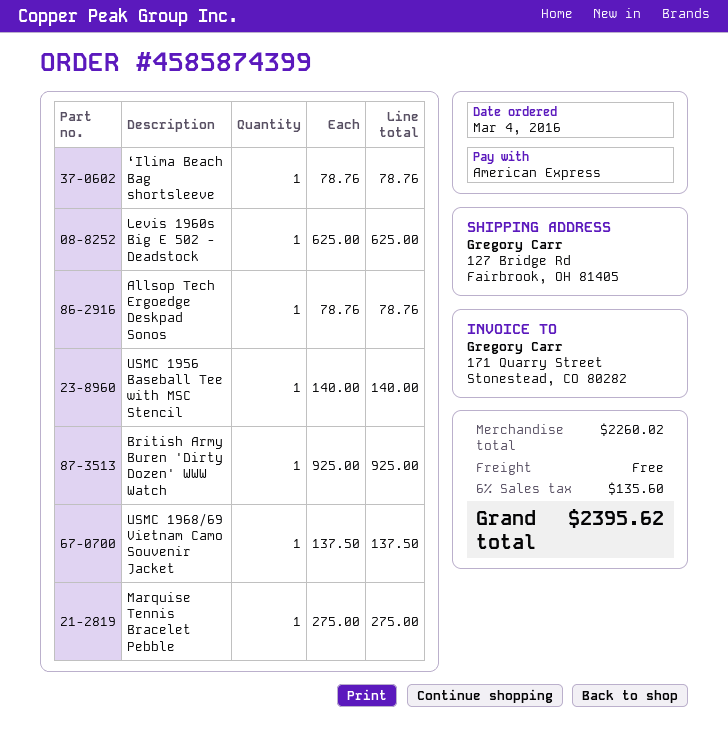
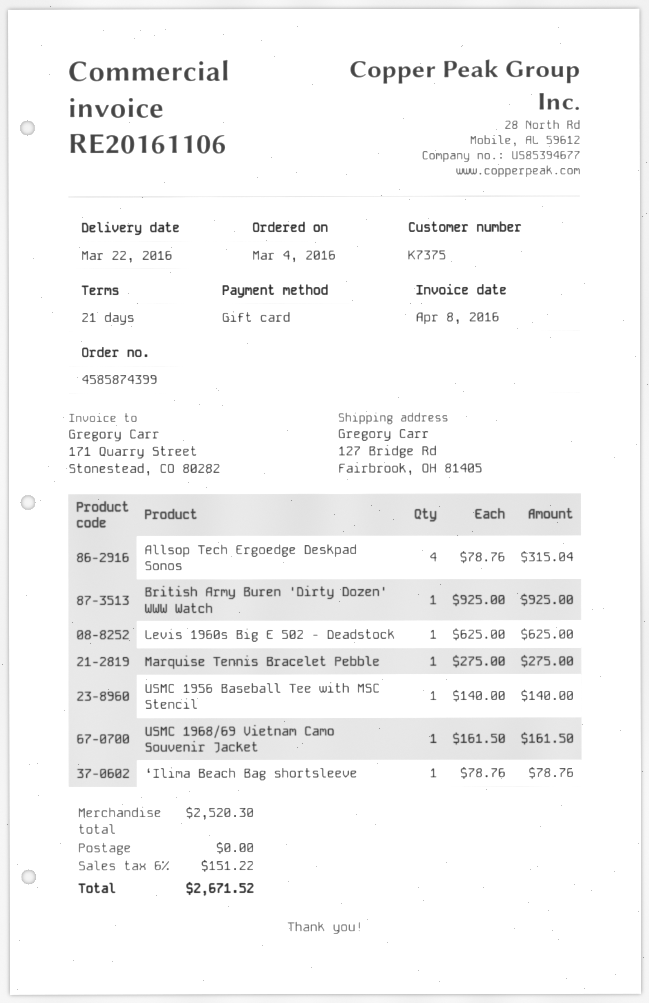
payment method: American Express -> gift card
Allsop Tech Ergoedge Deskpad Sonos: 1 x 78.76 = 78.76 -> 4 x 78.76 = 315.04
USMC 1968/69 Vietnam Camo Souvenir Jacket: 1 x 137.50 = 137.50 -> 1 x 161.50 = 161.50
subtotal: 2260.02 -> 2520.30
tax: 6% = 135.60 -> 6% = 151.22
total: 2395.62 -> 2671.52

